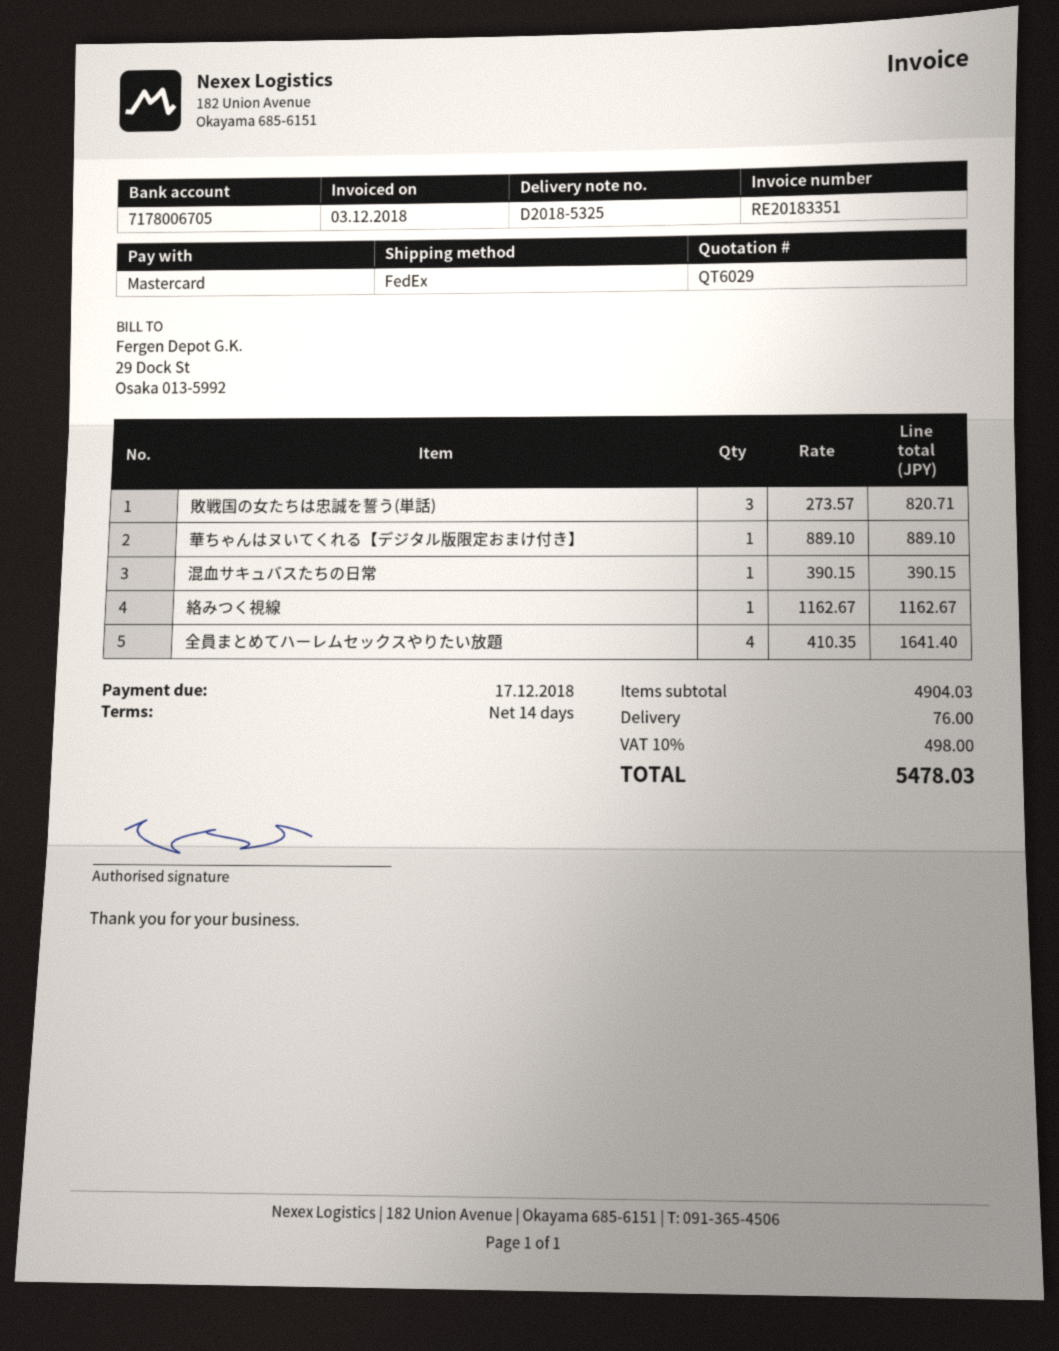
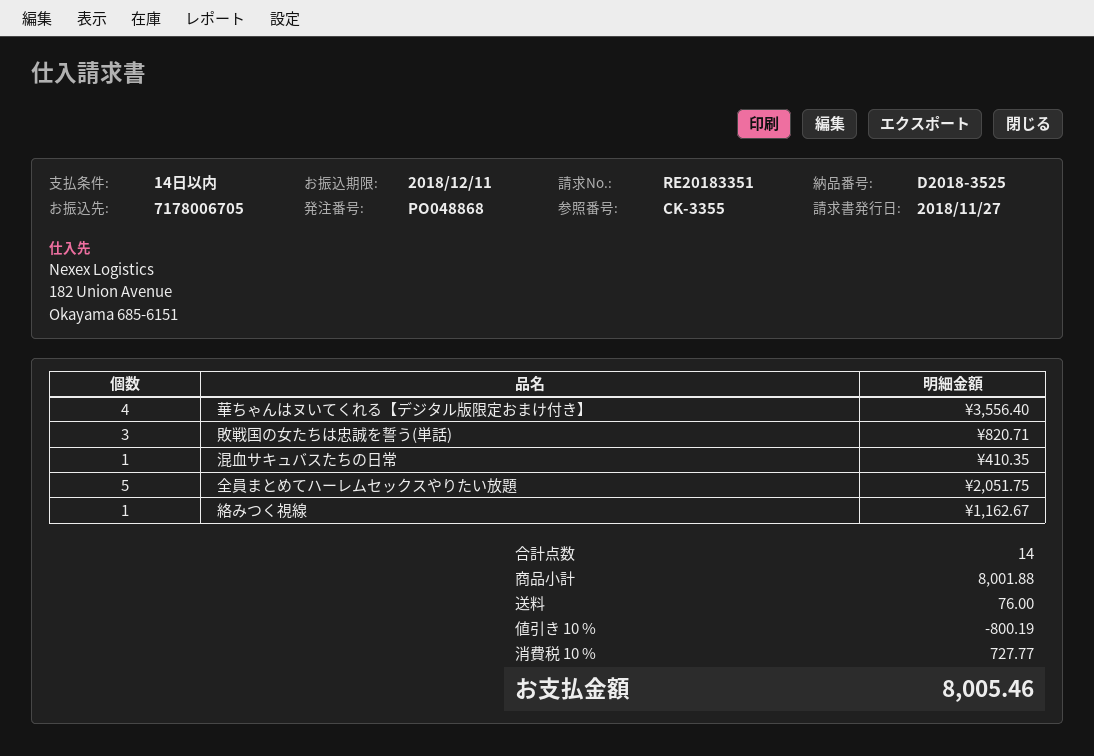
delivery note number: D2018-5325 -> D2018-3525
invoice date: 2018-12-03 -> 2018-11-27
due date: 2018-12-17 -> 2018-12-11
華ちゃんはヌいてくれる【デジタル版限定おまけ付き】: 1 for 889.10 -> 4 for 3556.40
混血サキュバスたちの日常: 1 for 390.15 -> 1 for 410.35
全員まとめてハーレムセックスやりたい放題: 4 for 1641.40 -> 5 for 2051.75
subtotal: 4904.03 -> 8001.88
discount: none -> 10% = 800.19
tax: 10% = 498.00 -> 10% = 727.77
total: 5478.03 -> 8005.46

